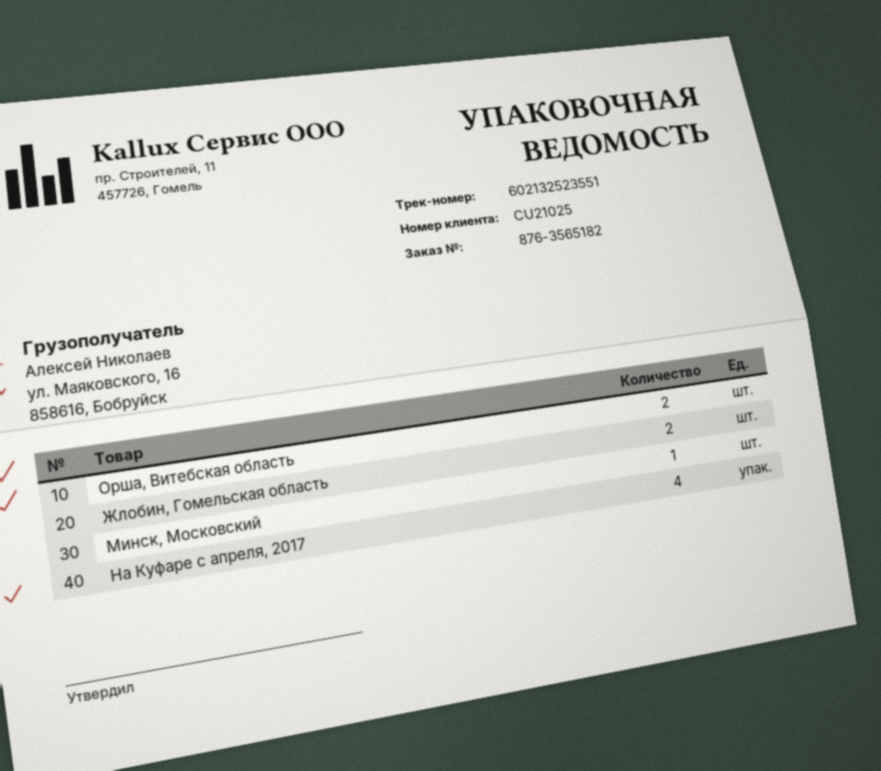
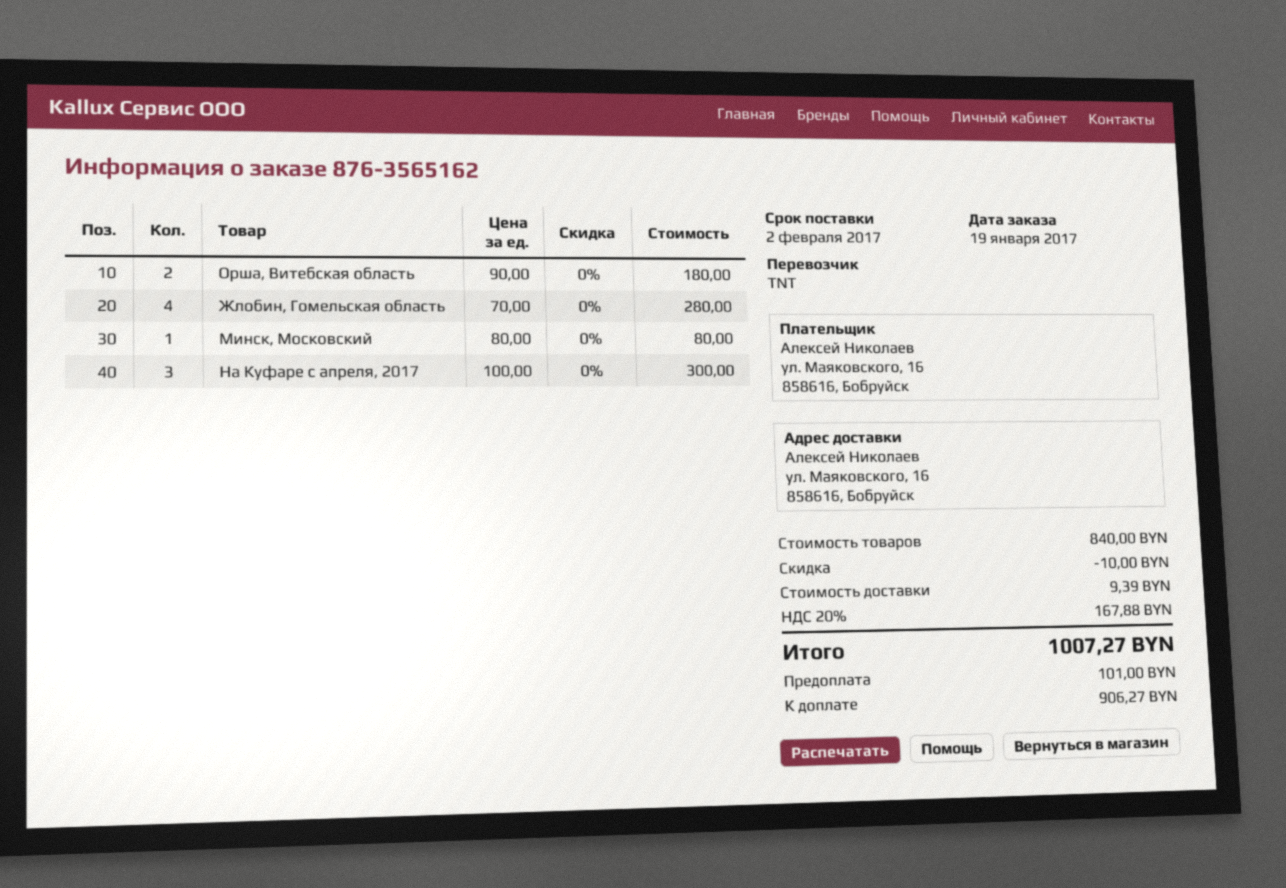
order number: 876-3565182 -> 876-3565162
Жлобин, Гомельская область: 2 -> 4
На Куфаре с апреля, 2017: 4 -> 3

